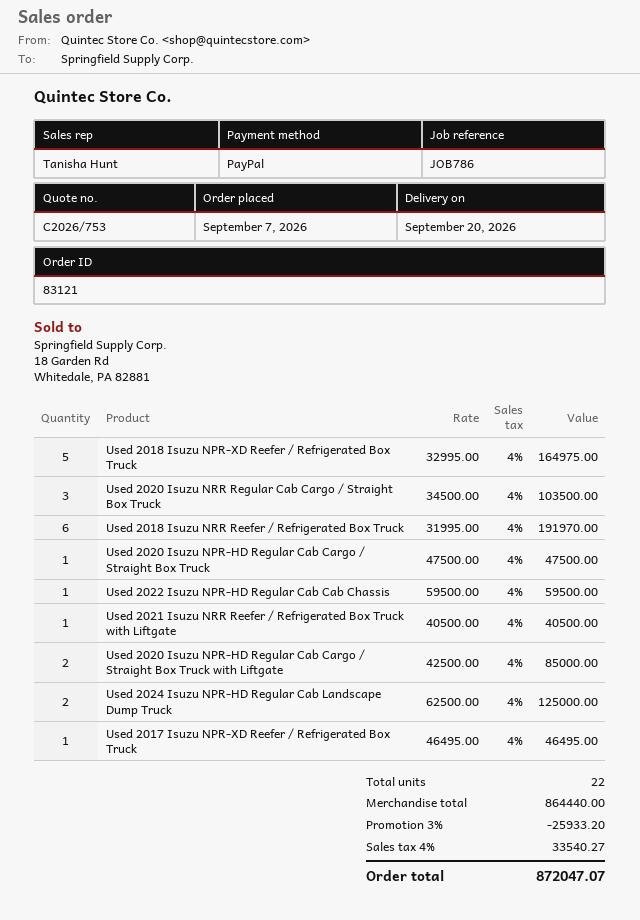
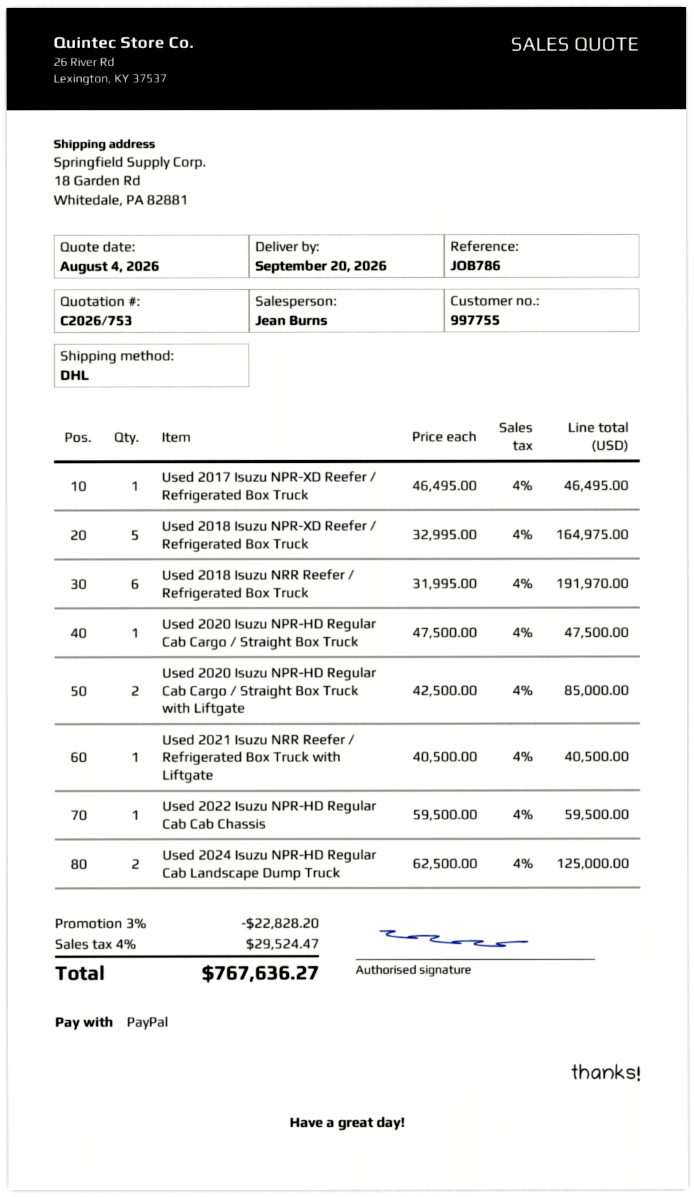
sales rep: Tanisha Hunt -> Jean Burns
Used 2020 Isuzu NRR Regular Cab Cargo / Straight Box Truck: 3 x 34500.00 = 103500.00 -> none
discount: 3% = 25933.20 -> 3% = 22828.20
tax: 4% = 33540.27 -> 4% = 29524.47
total: 872047.07 -> 767636.27

